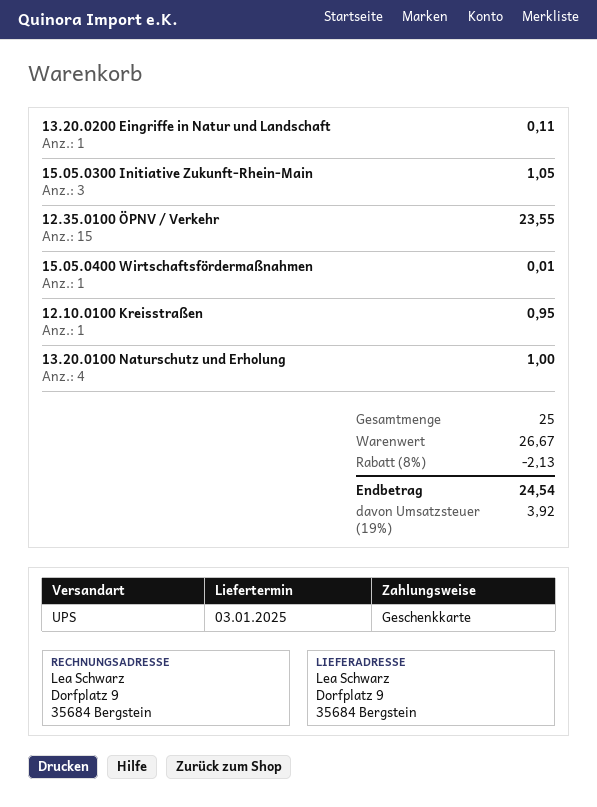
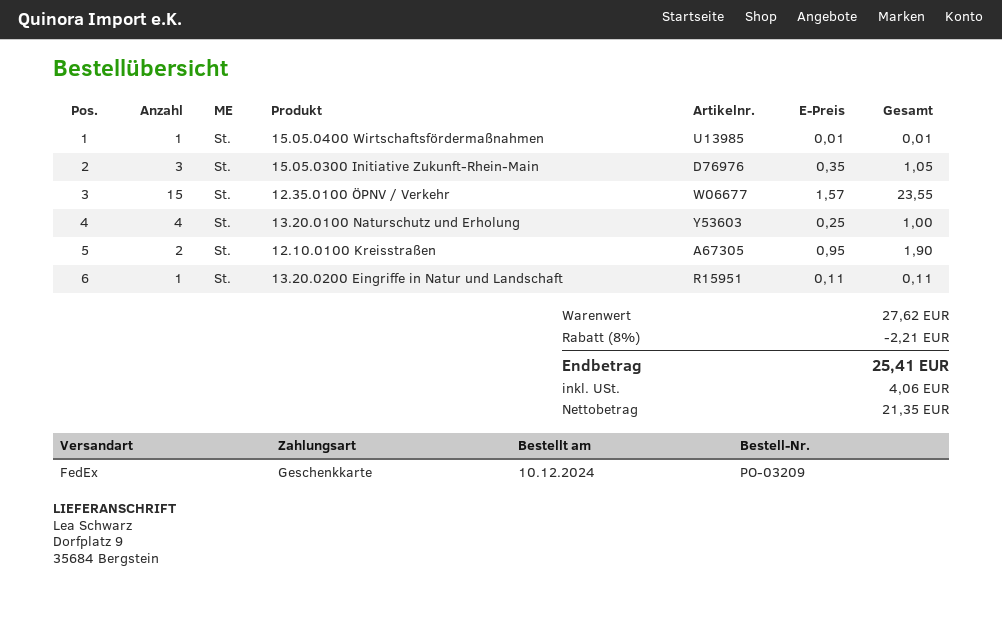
shipping method: UPS -> FedEx
12.10.0100 Kreisstraßen: 1 for 0.95 -> 2 for 1.90
subtotal: 26.67 -> 27.62
discount: 8% = 2.13 -> 8% = 2.21
tax: 3.92 -> 4.06
total: 24.54 -> 25.41

